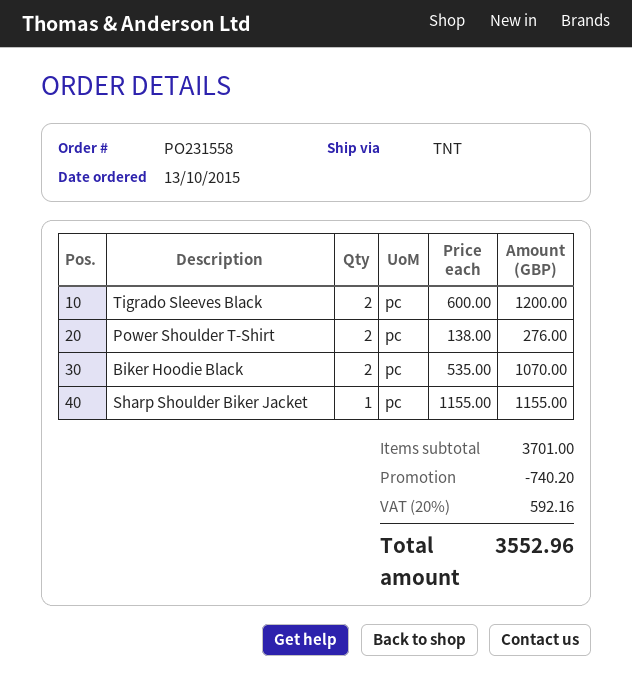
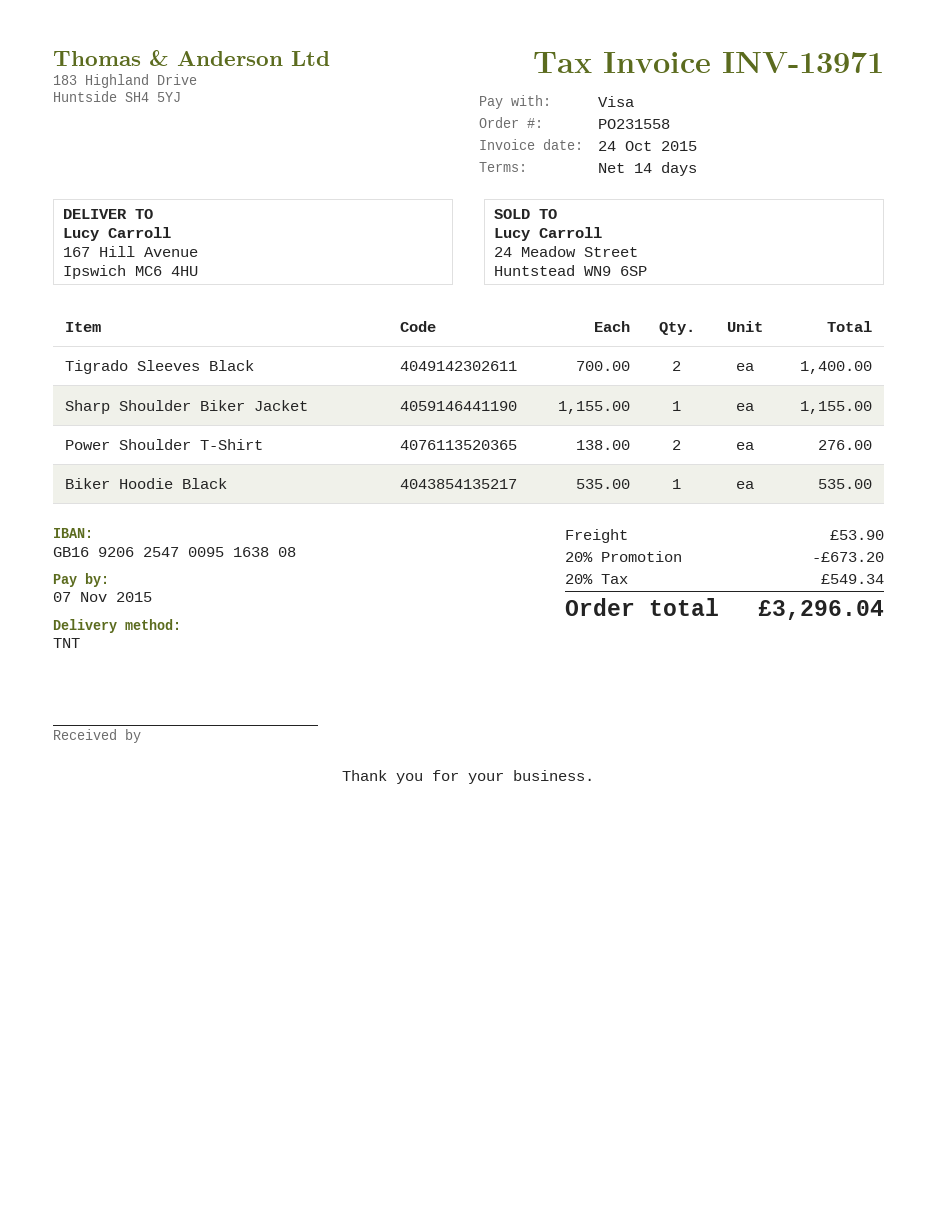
Tigrado Sleeves Black: 2 x 600.00 = 1200.00 -> 2 x 700.00 = 1400.00
Biker Hoodie Black: 2 x 535.00 = 1070.00 -> 1 x 535.00 = 535.00
discount: 740.20 -> 673.20
shipping: none -> 53.90
tax: 20% = 592.16 -> 20% = 549.34
total: 3552.96 -> 3296.04

